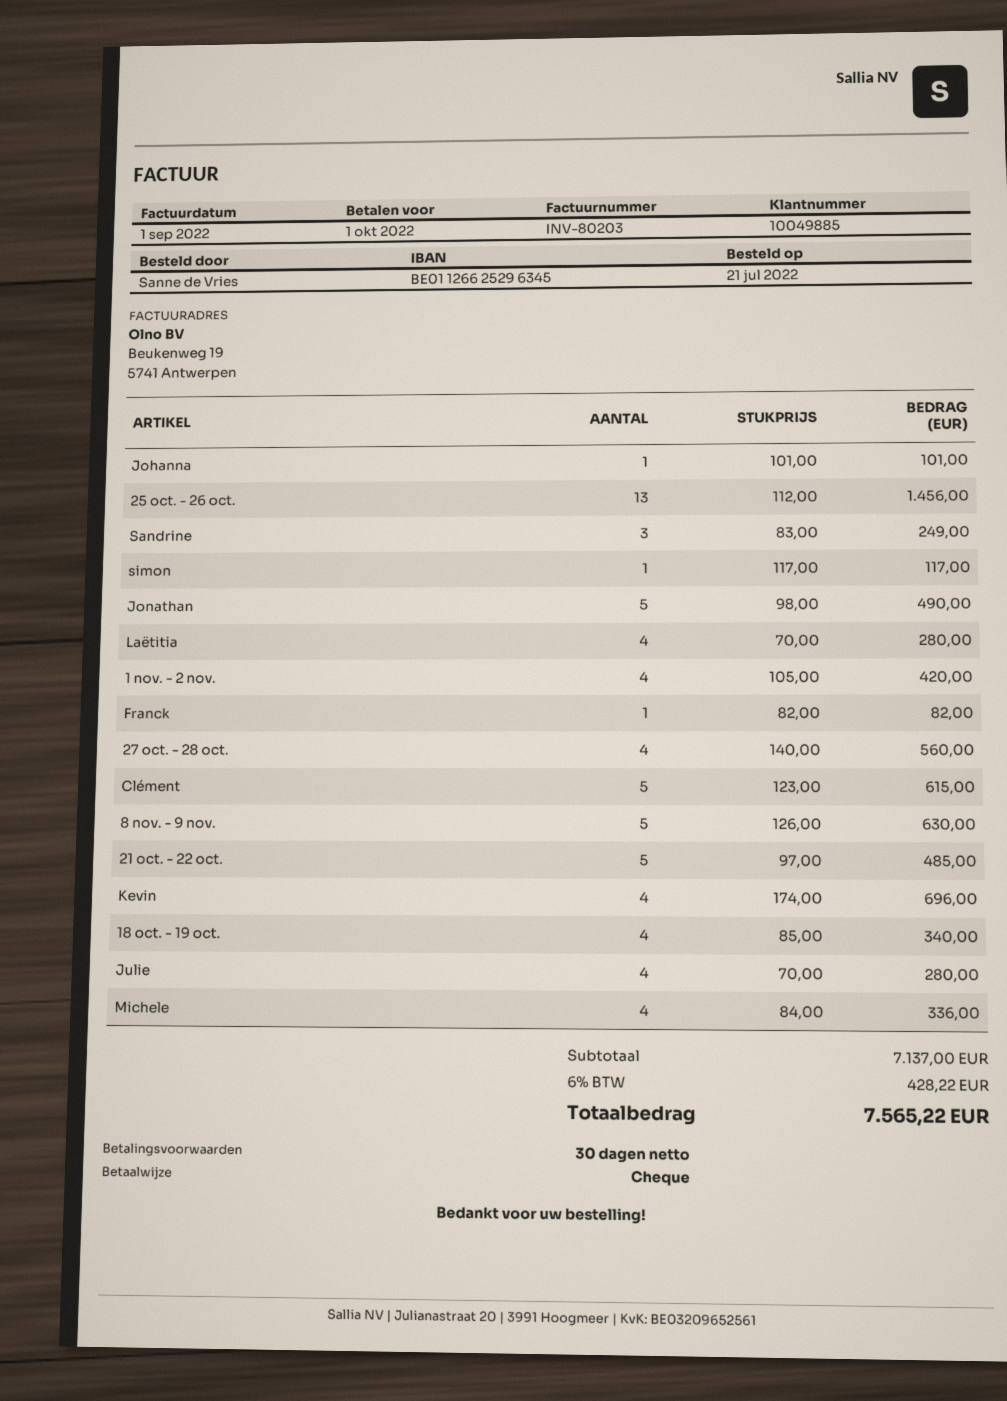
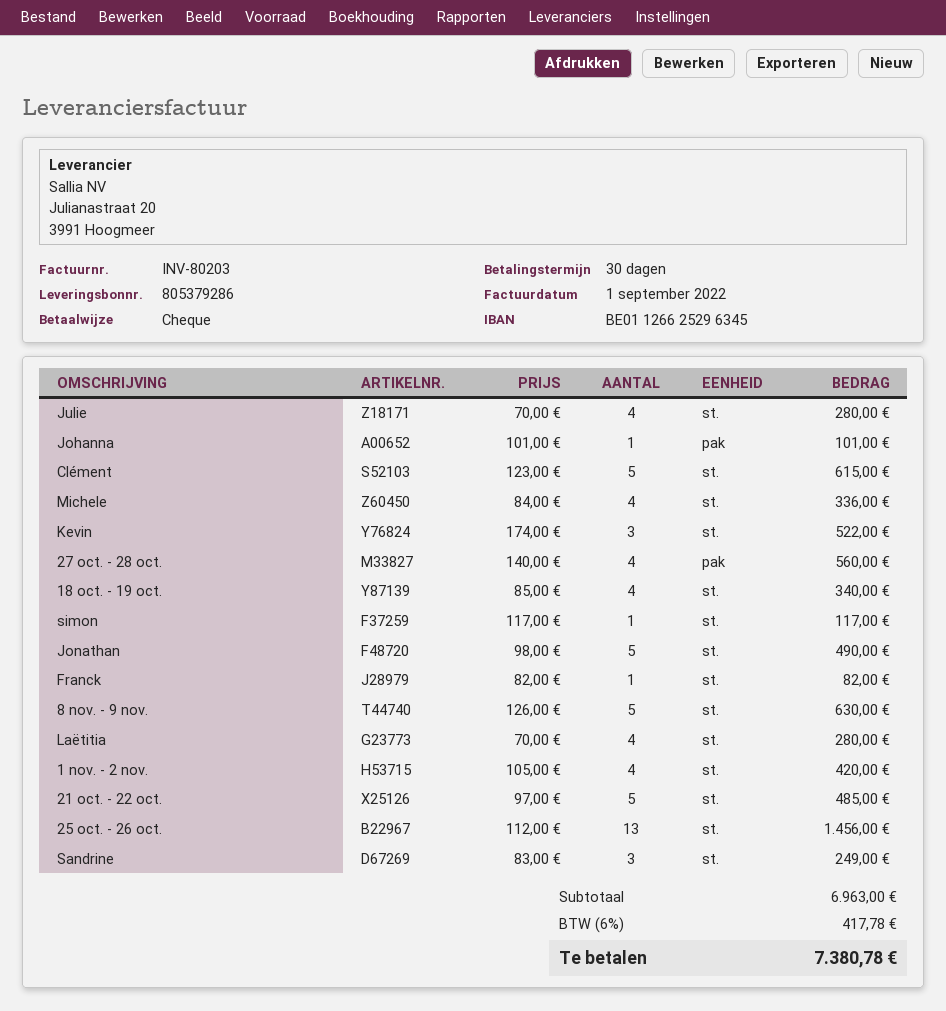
Kevin: 4 x 174.00 = 696.00 -> 3 x 174.00 = 522.00
subtotal: 7137.00 -> 6963.00
tax: 6% = 428.22 -> 6% = 417.78
total: 7565.22 -> 7380.78

